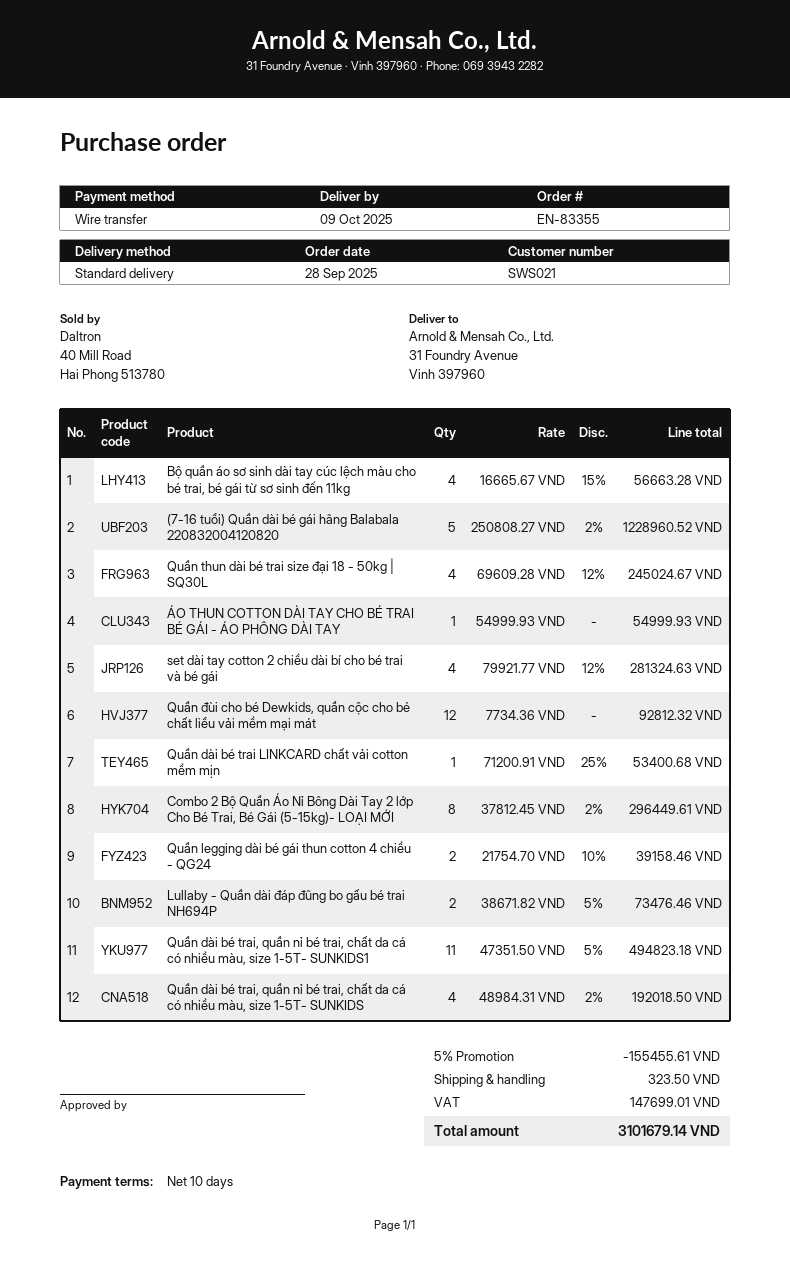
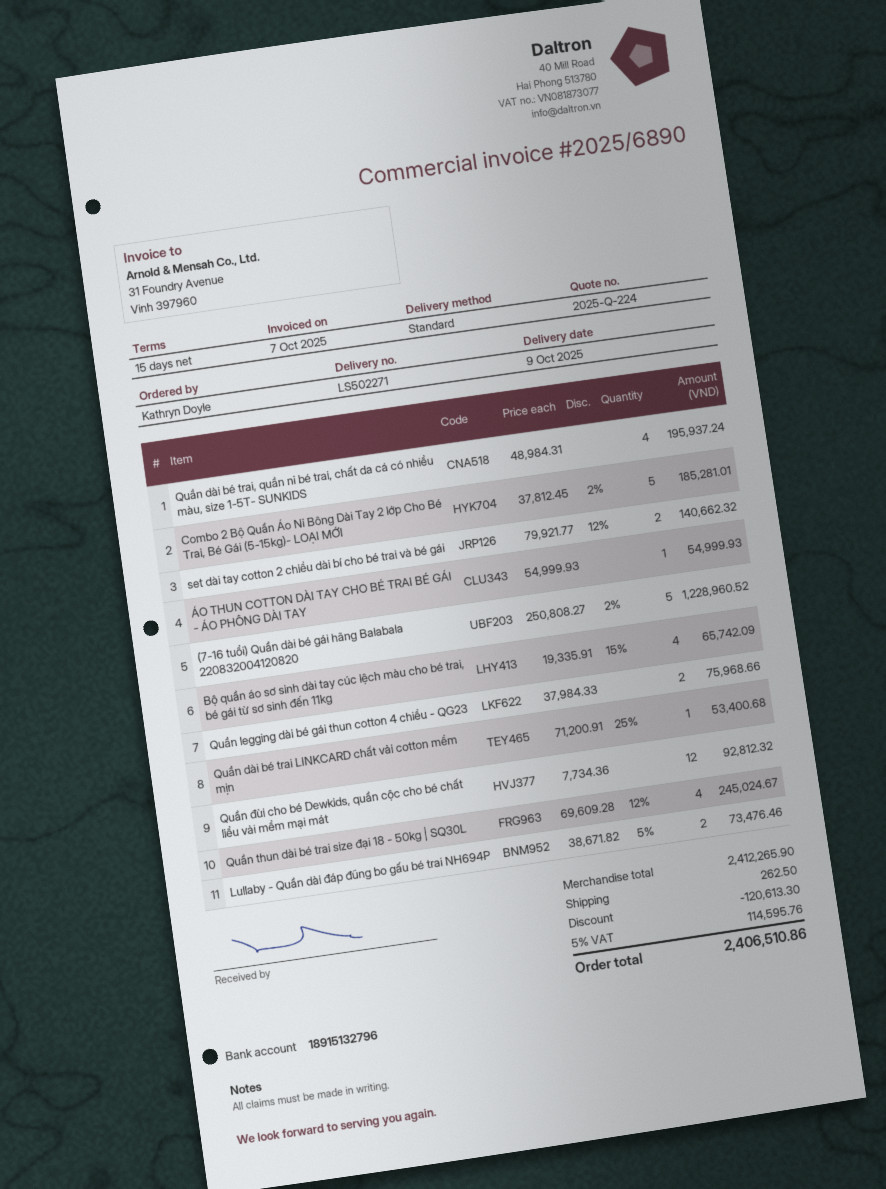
payment terms: 10 days -> 15 days
Bộ quần áo sơ sinh dài tay cúc lệch màu cho bé trai, bé gái từ sơ sinh đến 11kg: 4 x 16665.67 - 15% = 56663.28 -> 4 x 19335.91 - 15% = 65742.09
set dài tay cotton 2 chiều dài bí cho bé trai và bé gái: 4 x 79921.77 - 12% = 281324.63 -> 2 x 79921.77 - 12% = 140662.32
Combo 2 Bộ Quần Áo Nỉ Bông Dài Tay 2 lớp Cho Bé Trai, Bé Gái (5-15kg)- LOẠI MỚI: 8 x 37812.45 - 2% = 296449.61 -> 5 x 37812.45 - 2% = 185281.01
Quần legging dài bé gái thun cotton 4 chiều - QG24: 2 x 21754.70 - 10% = 39158.46 -> none
Quần dài bé trai, quần nỉ bé trai, chất da cá có nhiều màu, size 1-5T- SUNKIDS1: 11 x 47351.50 - 5% = 494823.18 -> none
Quần dài bé trai, quần nỉ bé trai, chất da cá có nhiều màu, size 1-5T- SUNKIDS: 4 x 48984.31 - 2% = 192018.50 -> 4 x 48984.31 = 195937.24
Quần legging dài bé gái thun cotton 4 chiều - QG23: none -> 2 x 37984.33 = 75968.66
discount: 155455.61 -> 120613.30
shipping: 323.50 -> 262.50
tax: 147699.01 -> 114595.76
total: 3101679.14 -> 2406510.86

